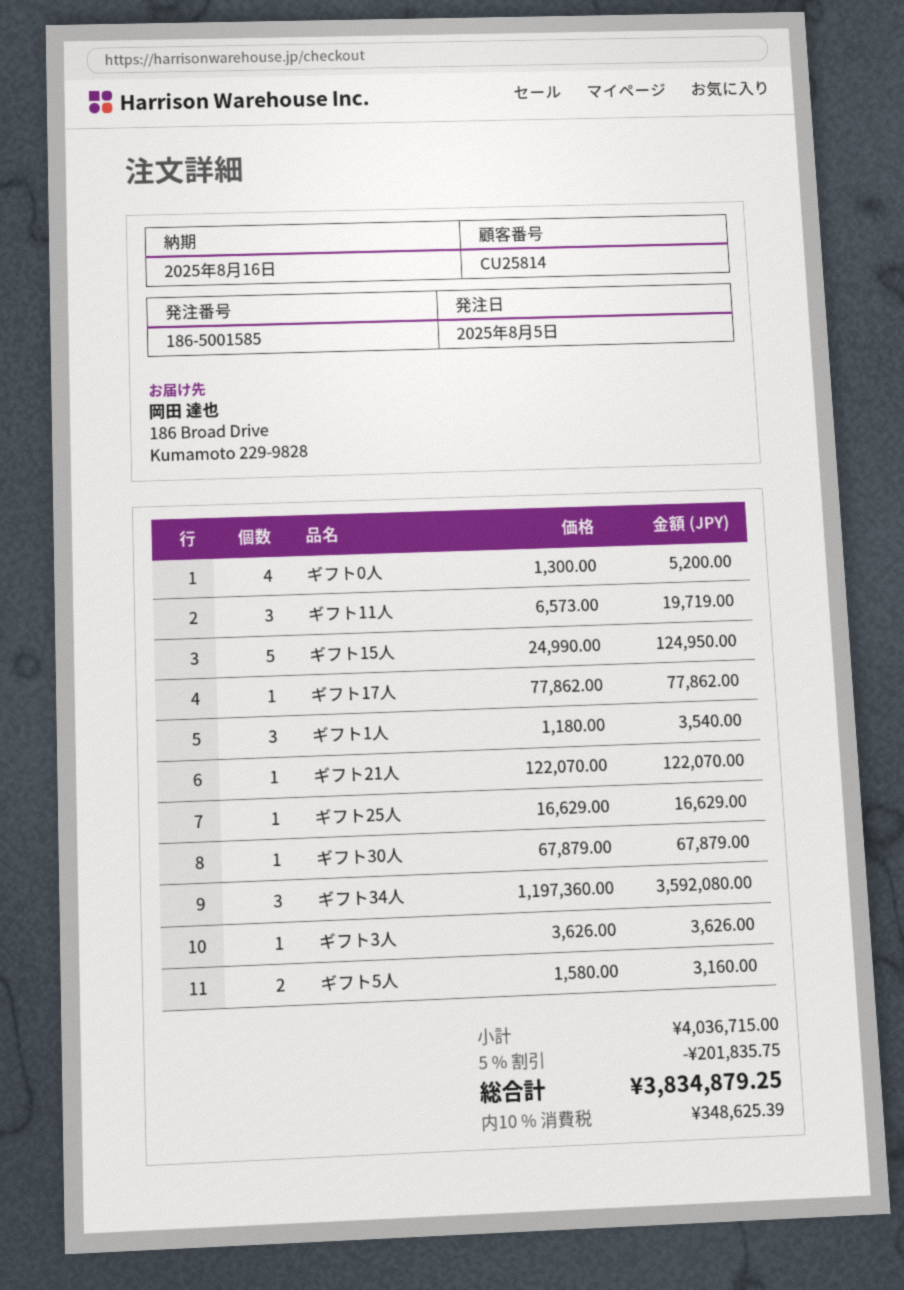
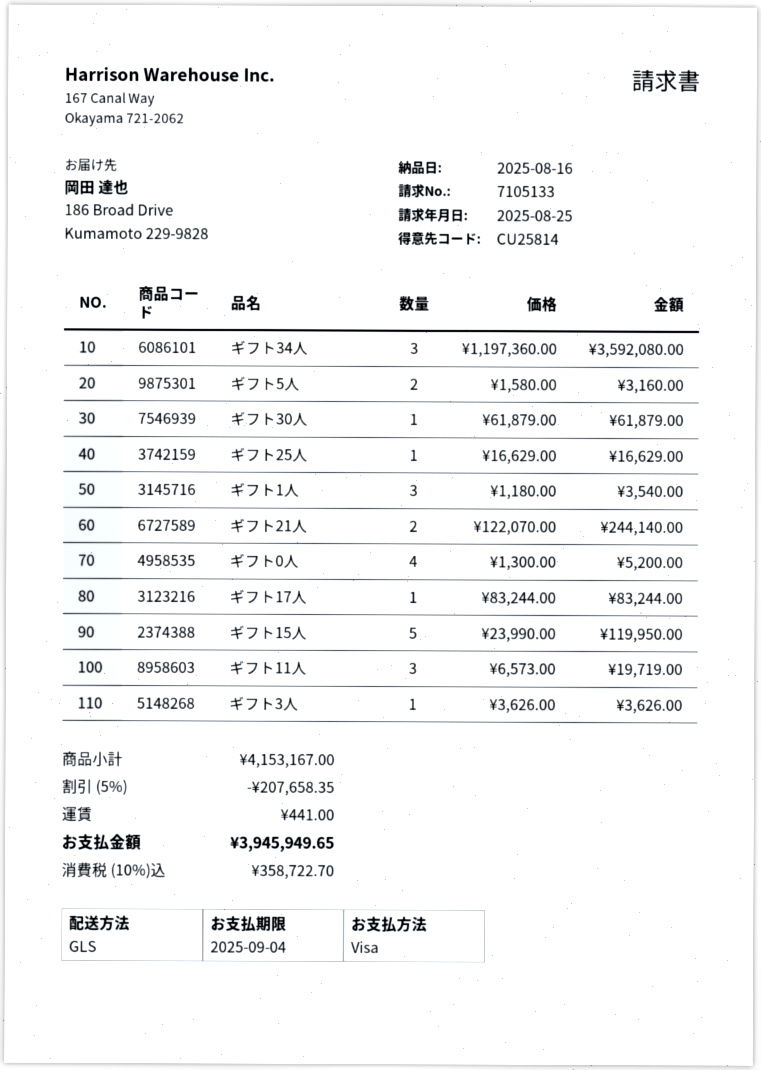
ギフト15人: 5 x 24990.00 = 124950.00 -> 5 x 23990.00 = 119950.00
ギフト17人: 1 x 77862.00 = 77862.00 -> 1 x 83244.00 = 83244.00
ギフト21人: 1 x 122070.00 = 122070.00 -> 2 x 122070.00 = 244140.00
ギフト30人: 1 x 67879.00 = 67879.00 -> 1 x 61879.00 = 61879.00
subtotal: 4036715.00 -> 4153167.00
discount: 5% = 201835.75 -> 5% = 207658.35
shipping: none -> 441.00
tax: 10% = 348625.39 -> 10% = 358722.70
total: 3834879.25 -> 3945949.65

